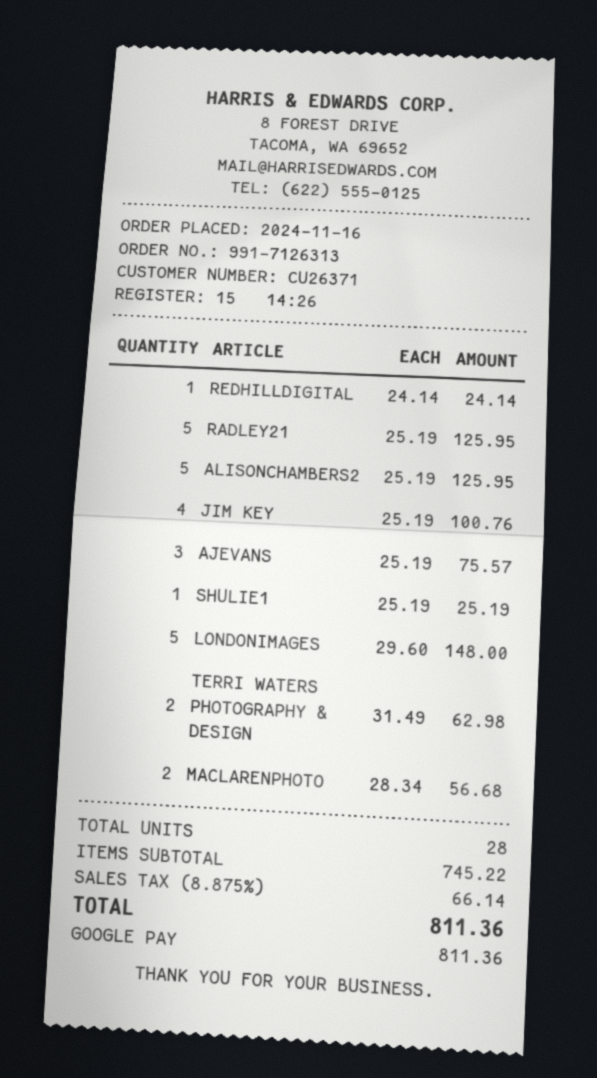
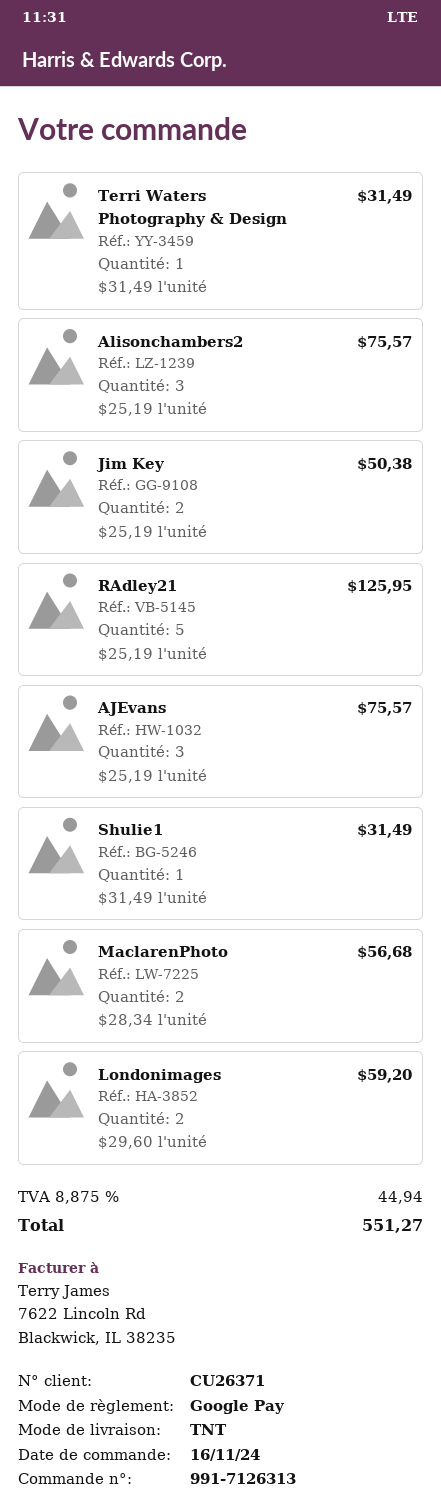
REDHILLDIGITAL: 1 x 24.14 = 24.14 -> none
ALISONCHAMBERS2: 5 x 25.19 = 125.95 -> 3 x 25.19 = 75.57
JIM KEY: 4 x 25.19 = 100.76 -> 2 x 25.19 = 50.38
SHULIE1: 1 x 25.19 = 25.19 -> 1 x 31.49 = 31.49
LONDONIMAGES: 5 x 29.60 = 148.00 -> 2 x 29.60 = 59.20
TERRI WATERS PHOTOGRAPHY & DESIGN: 2 x 31.49 = 62.98 -> 1 x 31.49 = 31.49
tax: 8.875% = 66.14 -> 8.875% = 44.94
total: 811.36 -> 551.27

